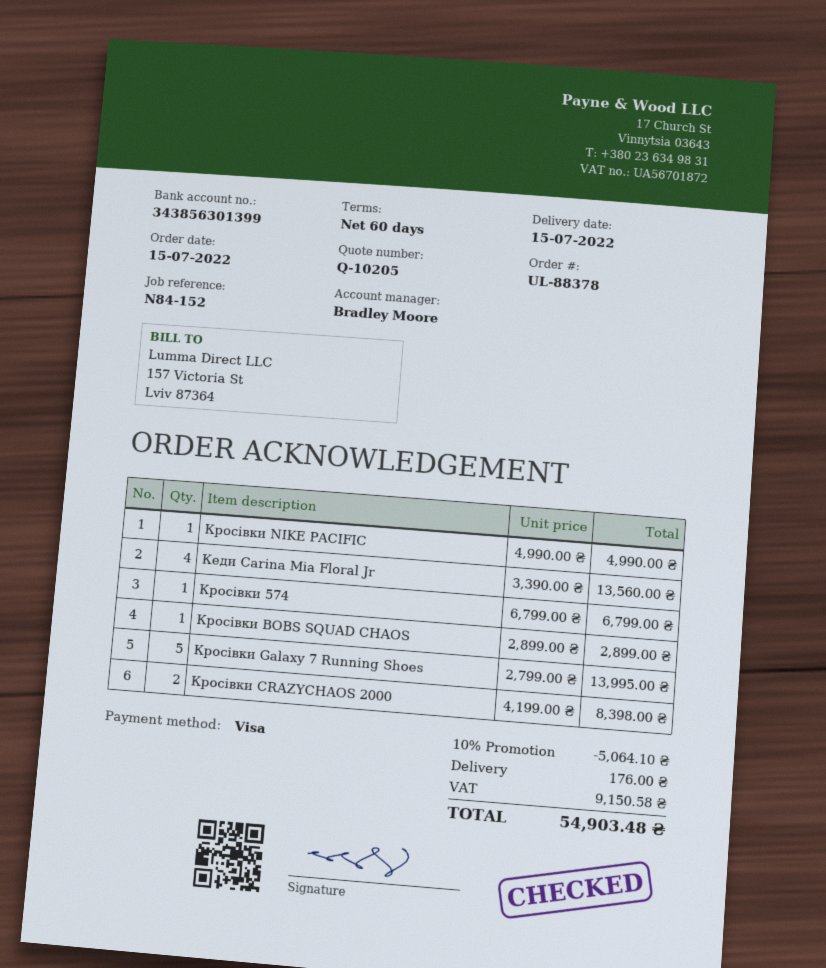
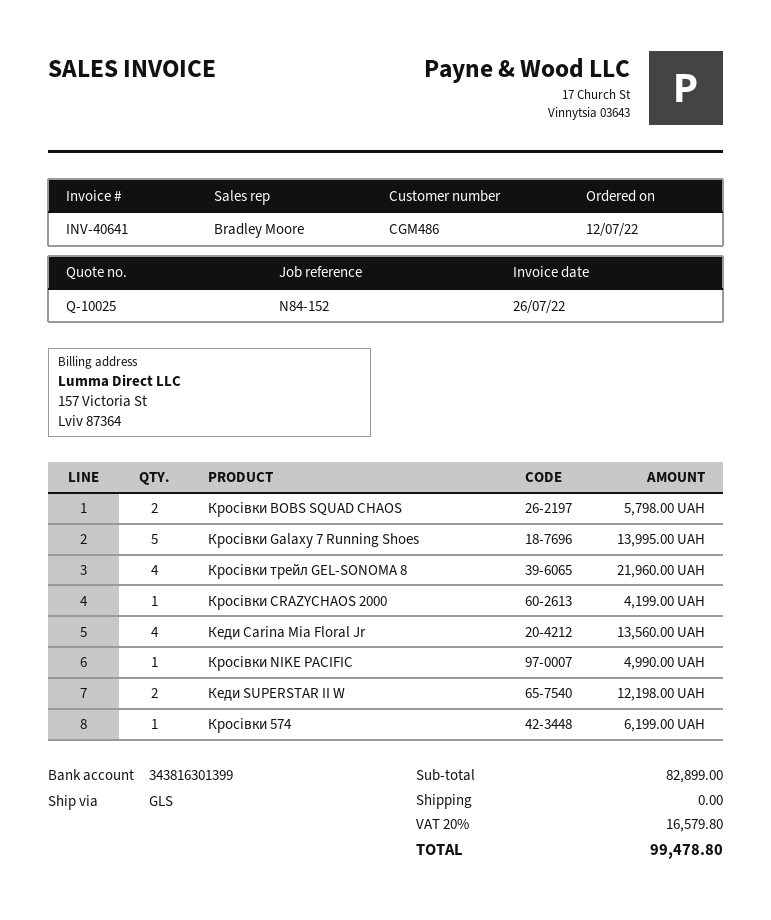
quote number: Q-10205 -> Q-10025
order date: 2022-07-15 -> 2022-07-12
bank account: 343856301399 -> 343816301399
Кросівки 574: 1 for 6799.00 -> 1 for 6199.00
Кросівки BOBS SQUAD CHAOS: 1 for 2899.00 -> 2 for 5798.00
Кросівки CRAZYCHAOS 2000: 2 for 8398.00 -> 1 for 4199.00
Кросівки трейл GEL-SONOMA 8: none -> 4 for 21960.00
Кеди SUPERSTAR II W: none -> 2 for 12198.00
discount: 10% = 5064.10 -> none
shipping: 176.00 -> 0.00
tax: 9150.58 -> 16579.80
total: 54903.48 -> 99478.80

